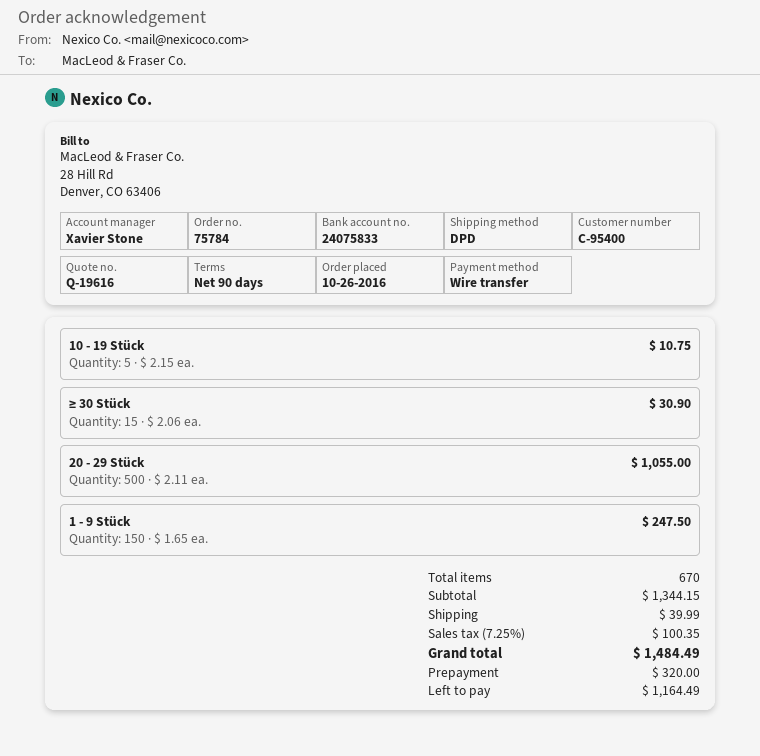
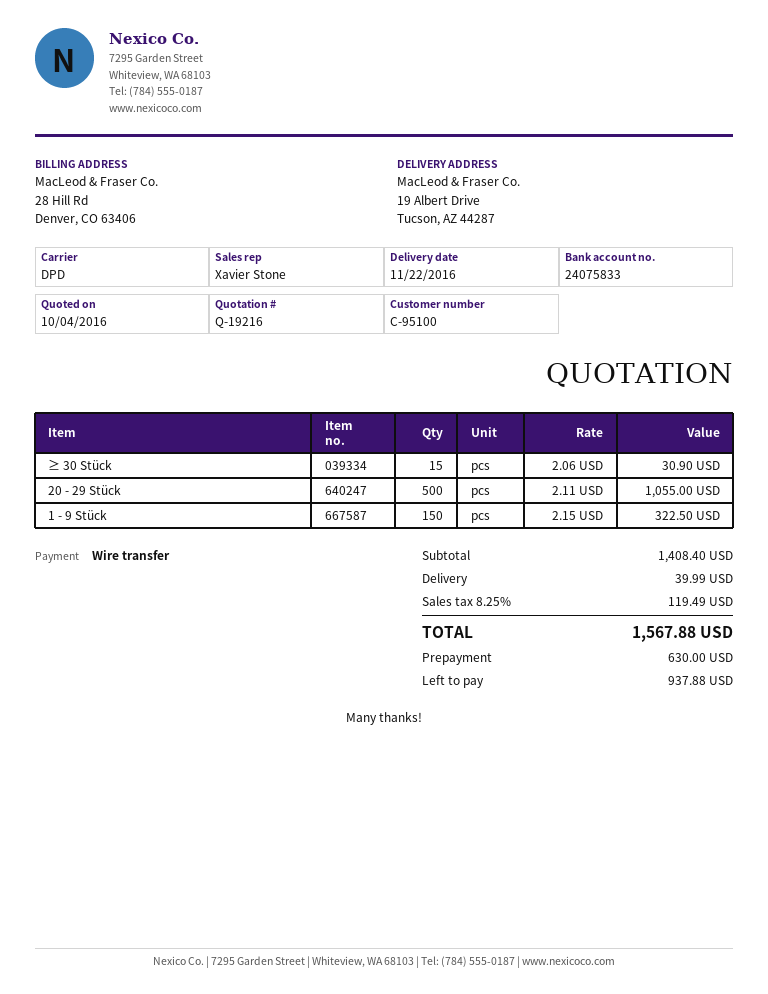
quote number: Q-19616 -> Q-19216
customer number: C-95400 -> C-95100
10 - 19 Stück: 5 x 2.15 = 10.75 -> none
1 - 9 Stück: 150 x 1.65 = 247.50 -> 150 x 2.15 = 322.50
subtotal: 1344.15 -> 1408.40
tax: 7.25% = 100.35 -> 8.25% = 119.49
total: 1484.49 -> 1567.88
deposit: 320.00 -> 630.00
balance: 1164.49 -> 937.88

